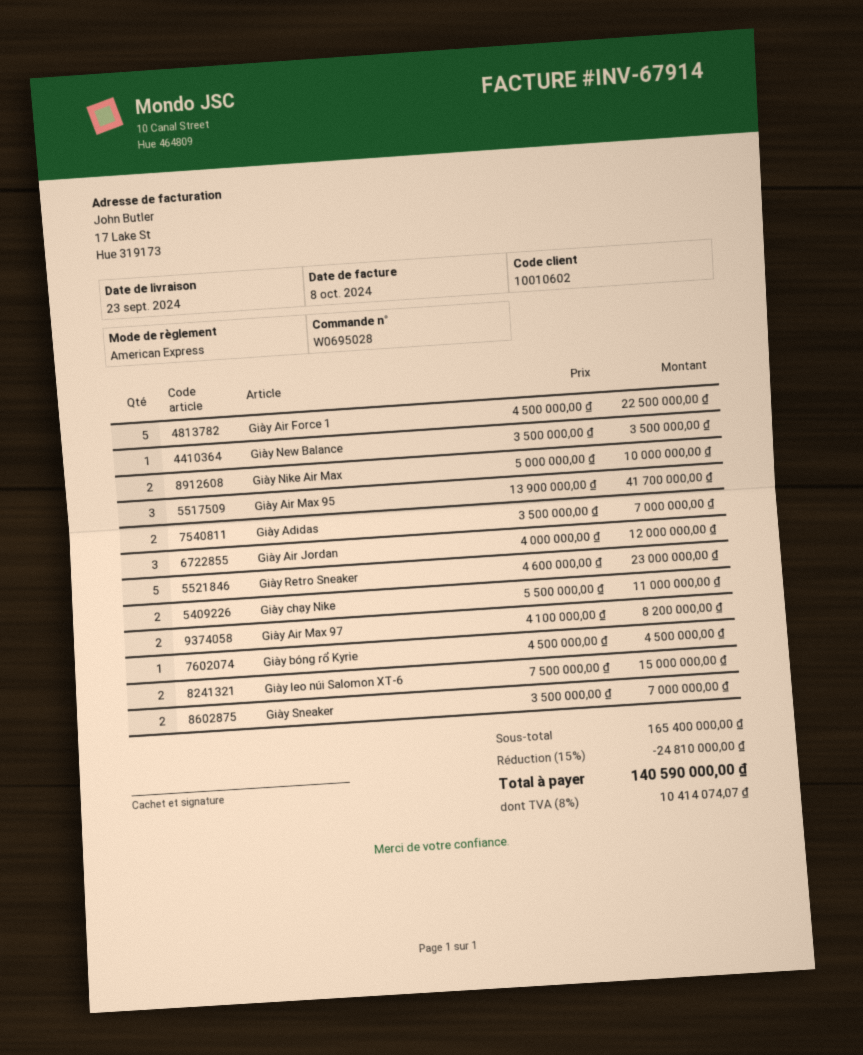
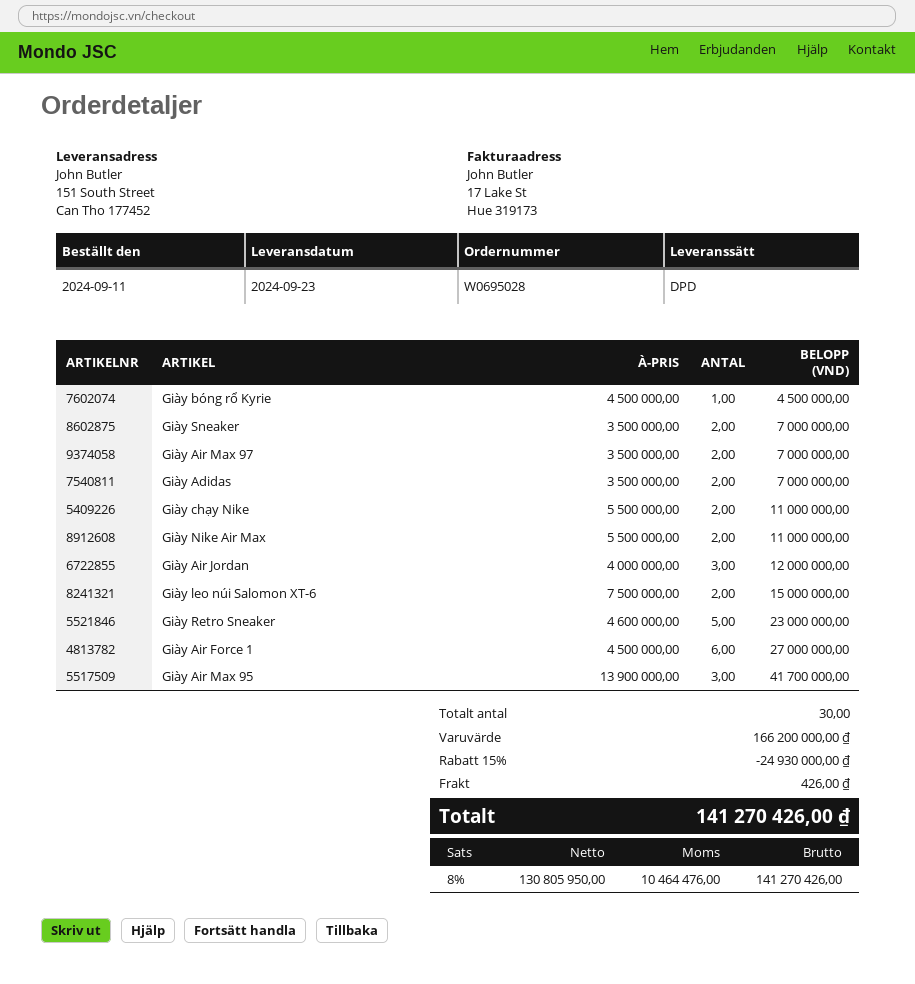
Giày Air Force 1: 5 x 4500000.00 = 22500000.00 -> 6 x 4500000.00 = 27000000.00
Giày New Balance: 1 x 3500000.00 = 3500000.00 -> none
Giày Nike Air Max: 2 x 5000000.00 = 10000000.00 -> 2 x 5500000.00 = 11000000.00
Giày Air Max 97: 2 x 4100000.00 = 8200000.00 -> 2 x 3500000.00 = 7000000.00
subtotal: 165400000.00 -> 166200000.00
discount: 15% = 24810000.00 -> 15% = 24930000.00
shipping: none -> 426.00
tax: 8% = 10414074.07 -> 8% = 10464476.00
total: 140590000.00 -> 141270426.00

